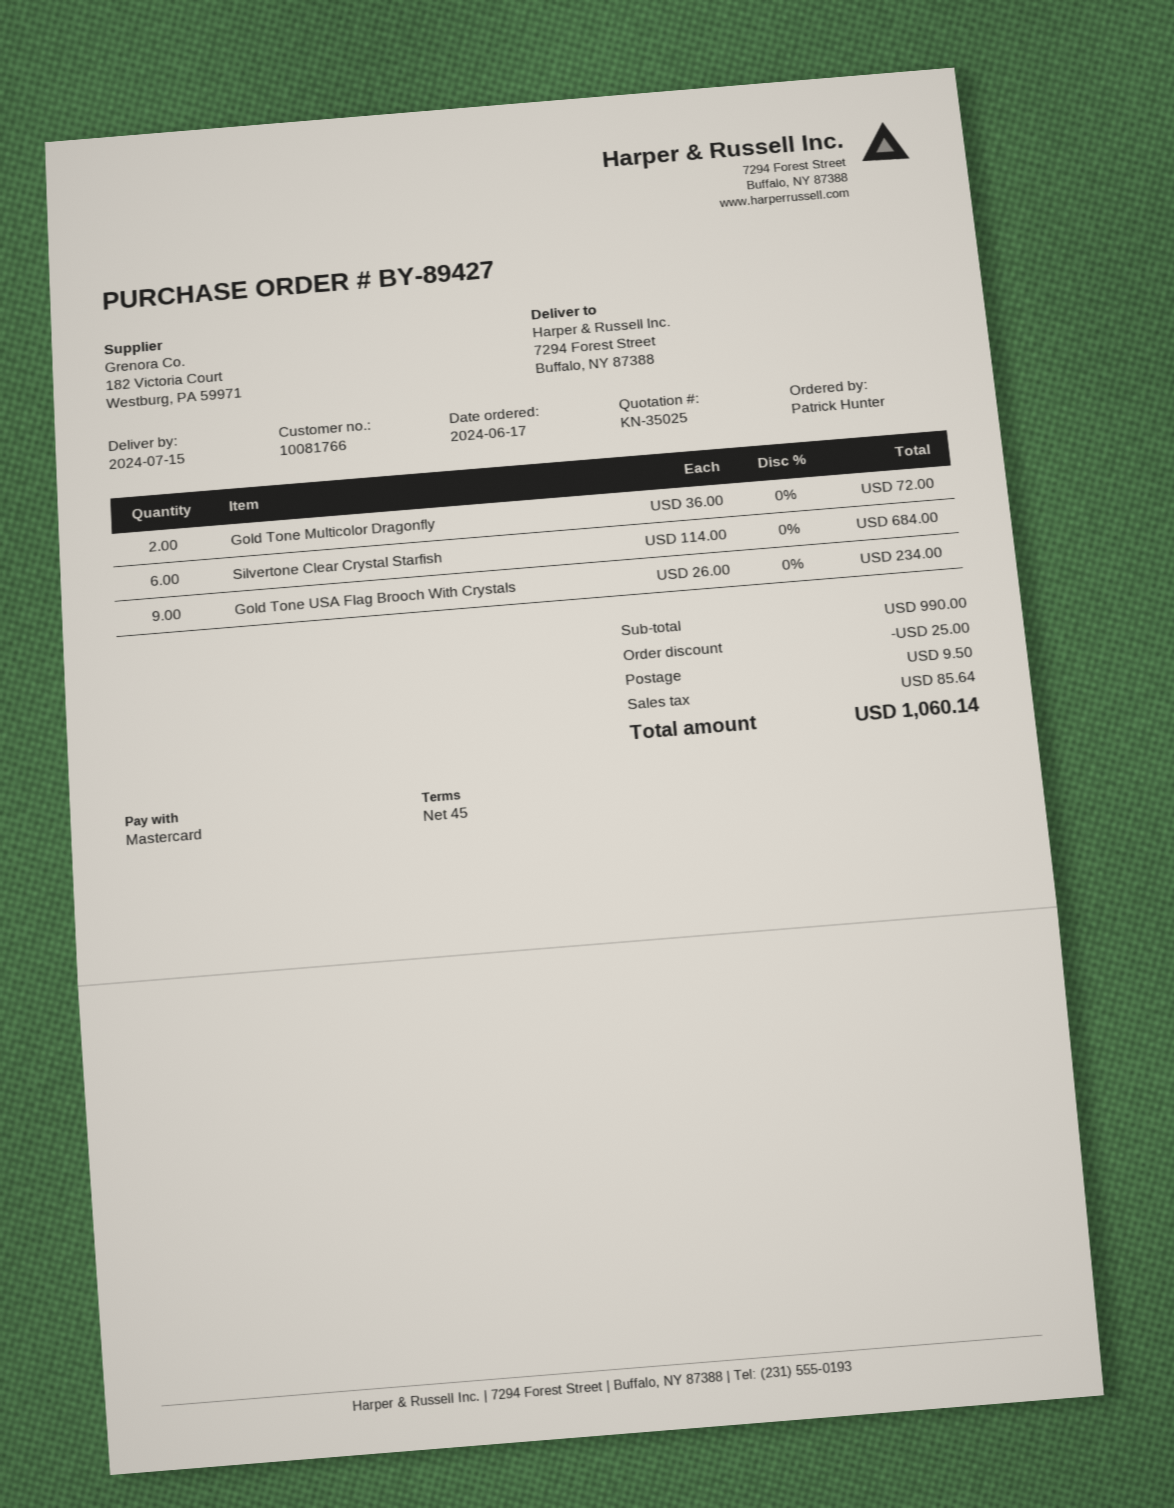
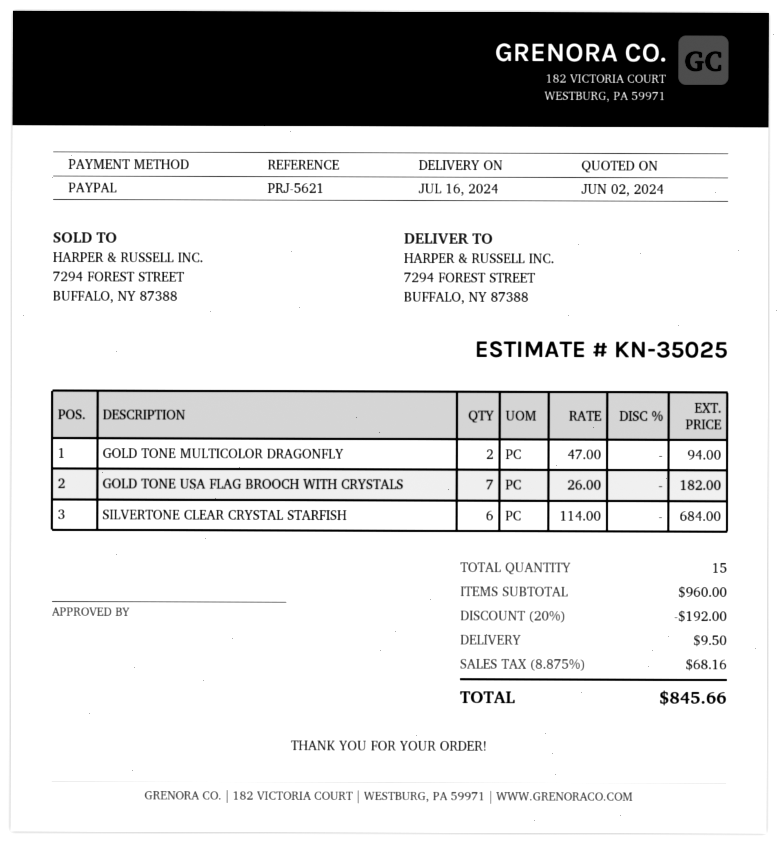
delivery date: 2024-07-15 -> 2024-07-16
payment method: Mastercard -> PayPal
Gold Tone Multicolor Dragonfly: 2 x 36.00 = 72.00 -> 2 x 47.00 = 94.00
Gold Tone USA Flag Brooch With Crystals: 9 x 26.00 = 234.00 -> 7 x 26.00 = 182.00
subtotal: 990.00 -> 960.00
discount: 25.00 -> 192.00
tax: 85.64 -> 68.16
total: 1060.14 -> 845.66

